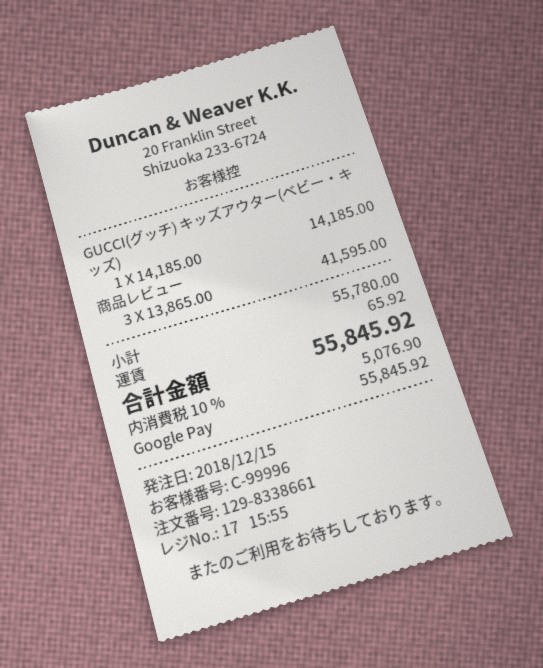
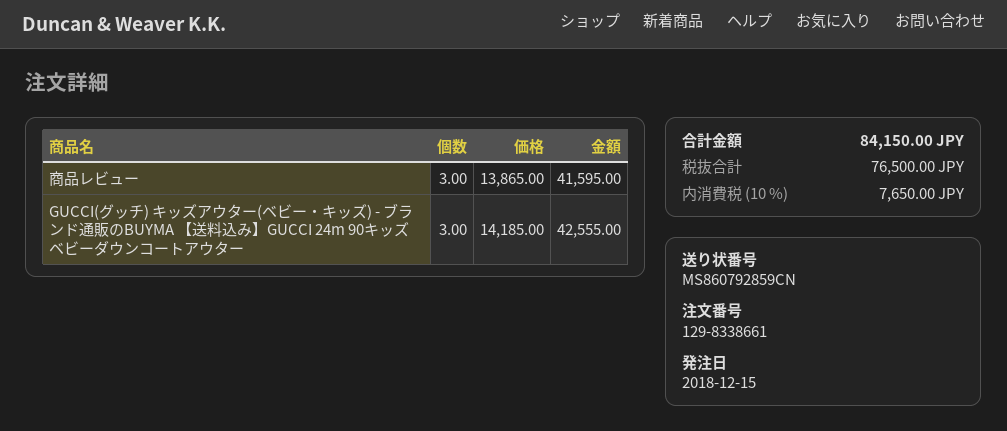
GUCCI(グッチ) キッズアウター(ベビー・キッズ): 1 x 14185.00 = 14185.00 -> 3 x 14185.00 = 42555.00
shipping: 65.92 -> none
tax: 10% = 5076.90 -> 10% = 7650.00
total: 55845.92 -> 84150.00

